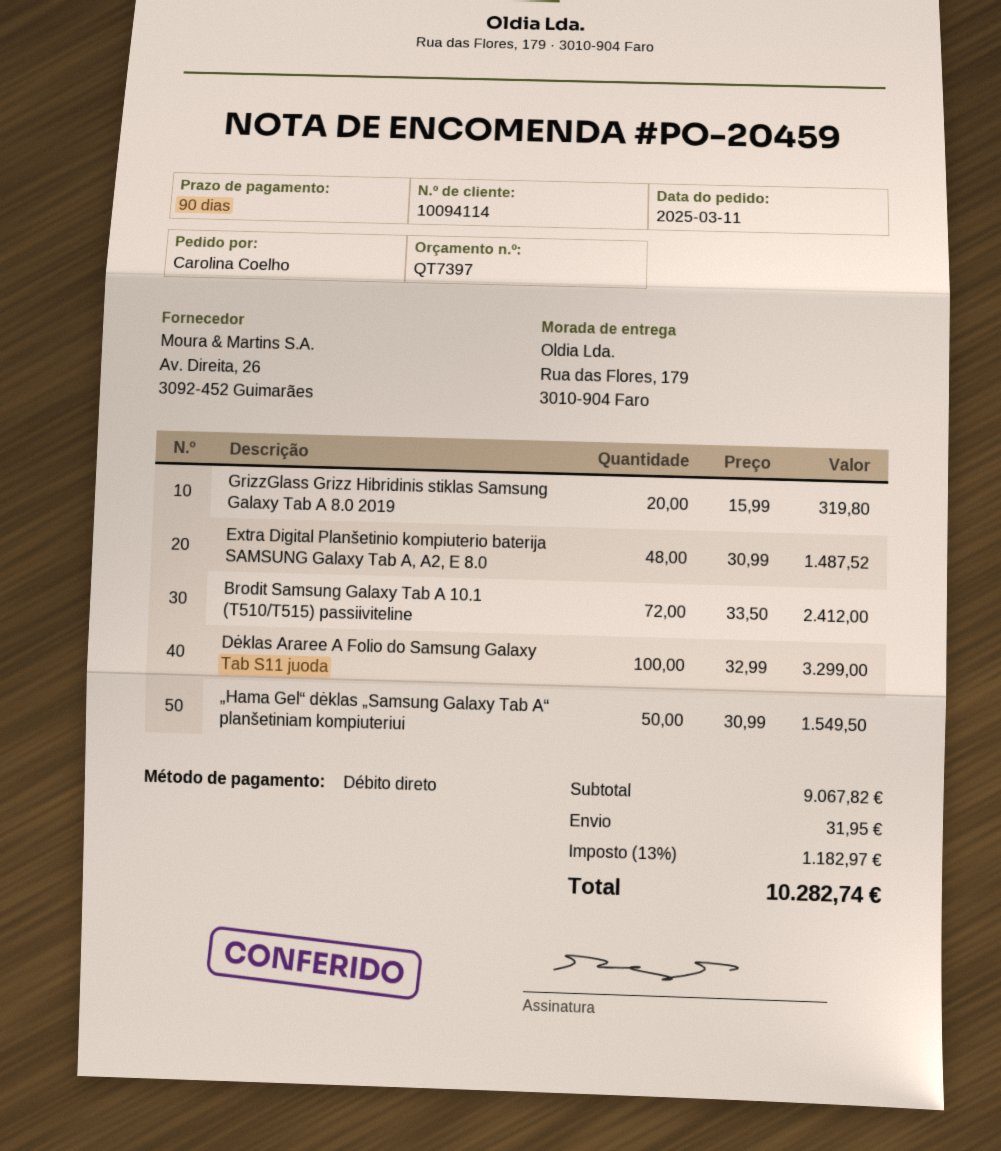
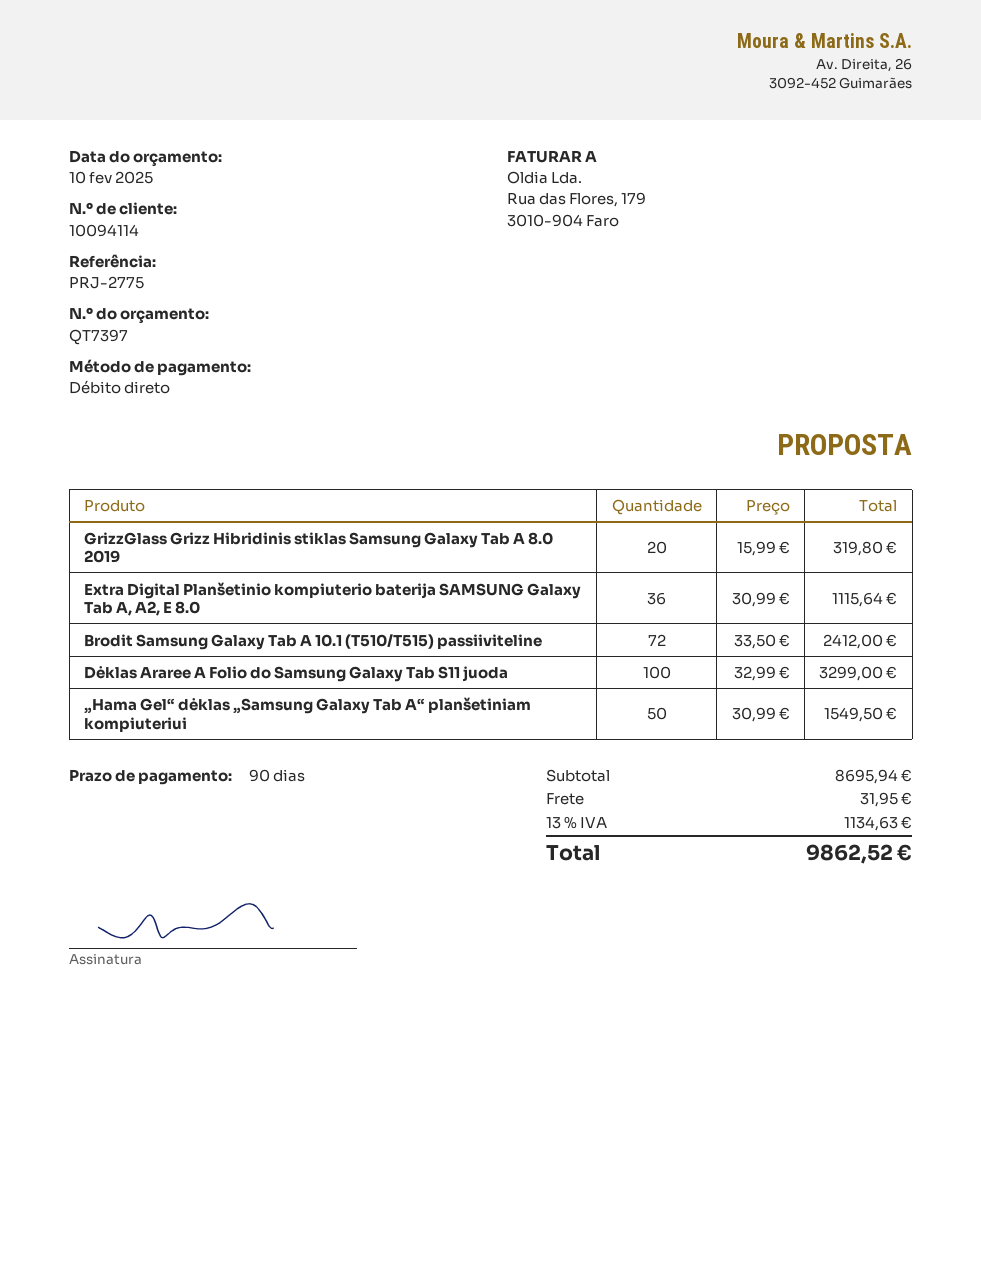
Extra Digital Planšetinio kompiuterio baterija SAMSUNG Galaxy Tab A, A2, E 8.0: 48 x 30.99 = 1487.52 -> 36 x 30.99 = 1115.64
subtotal: 9067.82 -> 8695.94
tax: 13% = 1182.97 -> 13% = 1134.63
total: 10282.74 -> 9862.52

